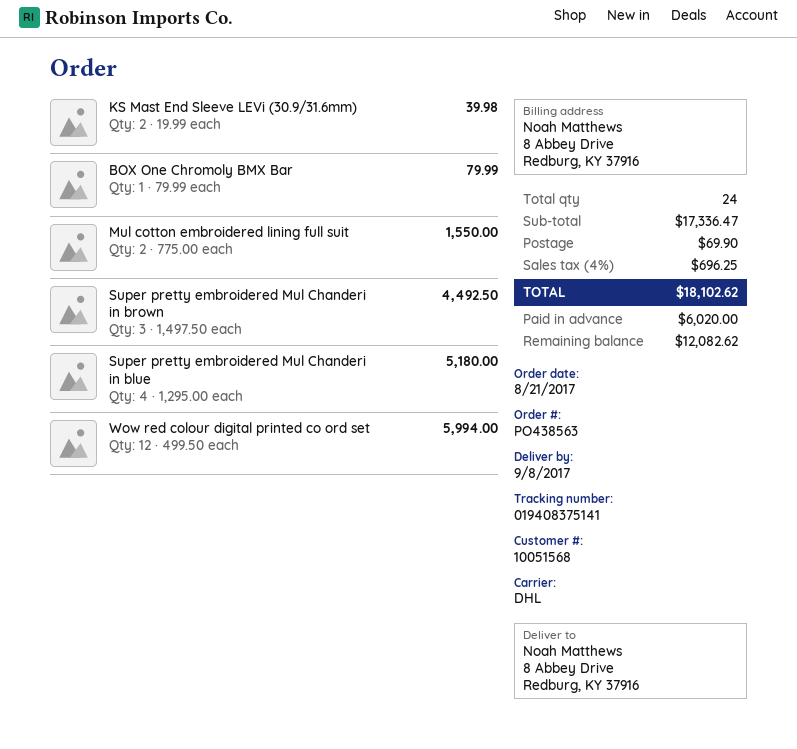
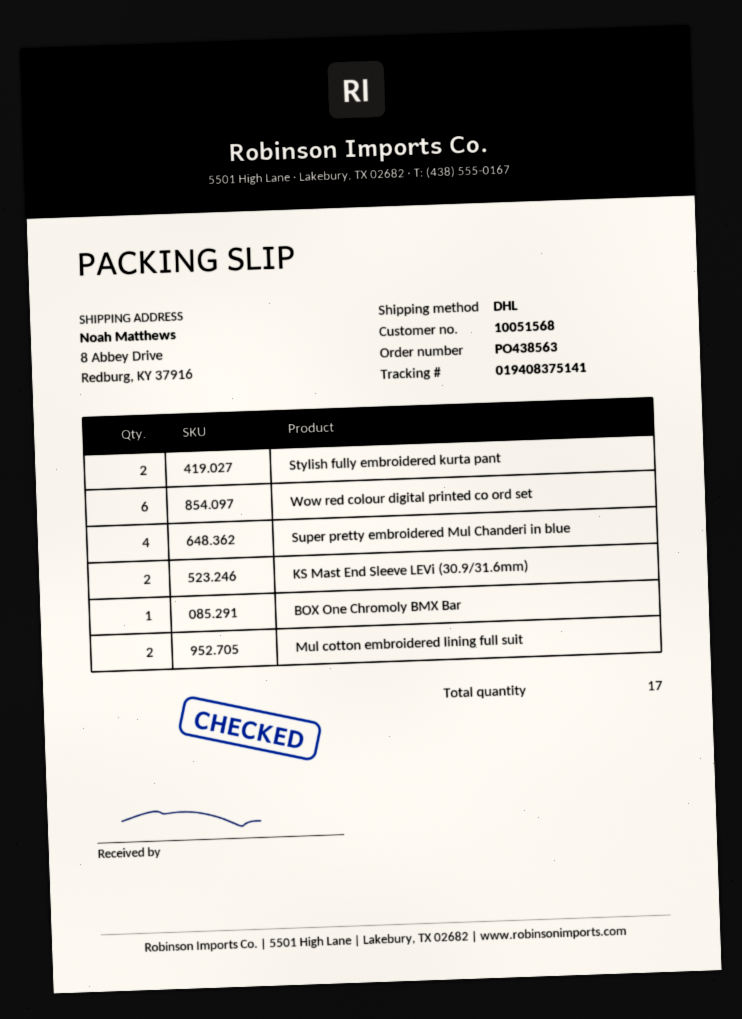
Super pretty embroidered Mul Chanderi in brown: 3 -> none
Wow red colour digital printed co ord set: 12 -> 6
Stylish fully embroidered kurta pant: none -> 2
total quantity: 24 -> 17

